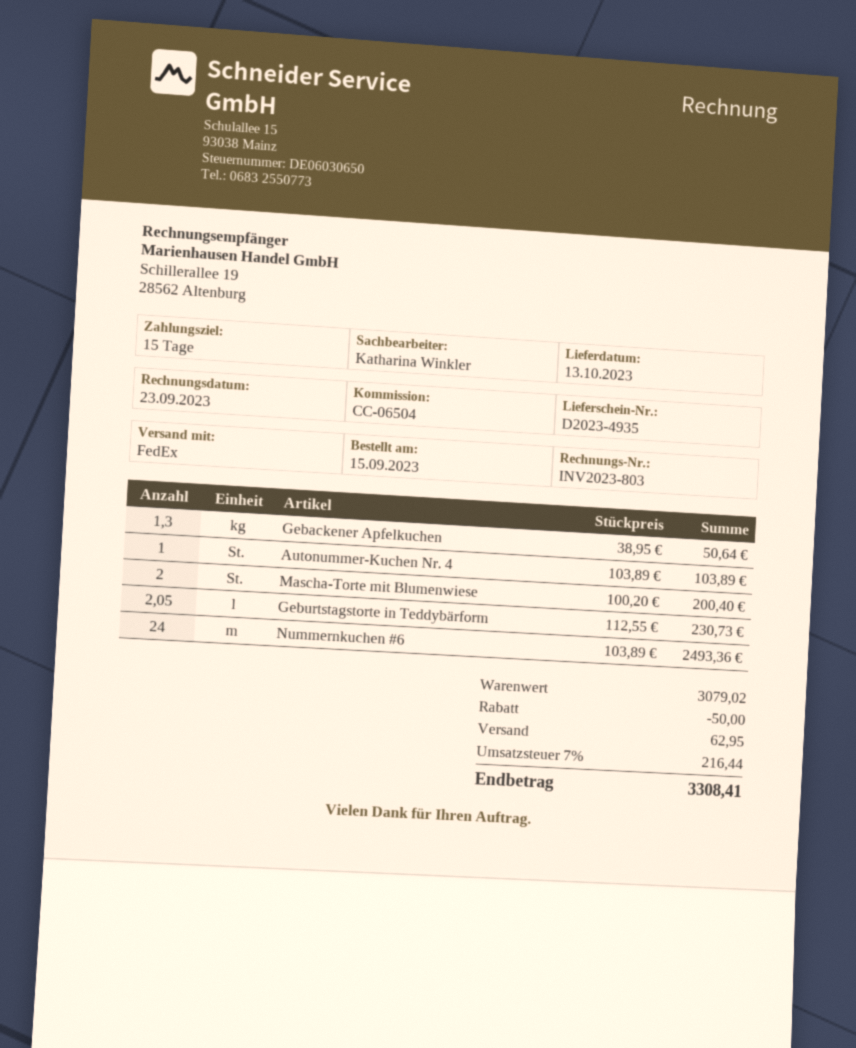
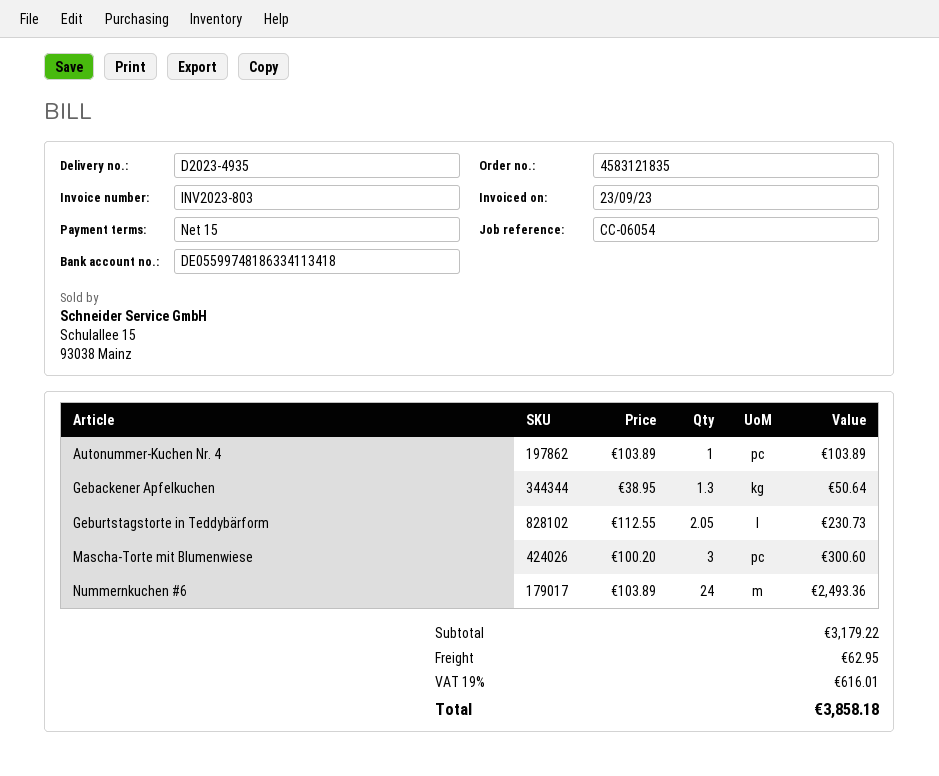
reference: CC-06504 -> CC-06054
Mascha-Torte mit Blumenwiese: 2 x 100.20 = 200.40 -> 3 x 100.20 = 300.60
subtotal: 3079.02 -> 3179.22
discount: 50.00 -> none
tax: 7% = 216.44 -> 19% = 616.01
total: 3308.41 -> 3858.18

